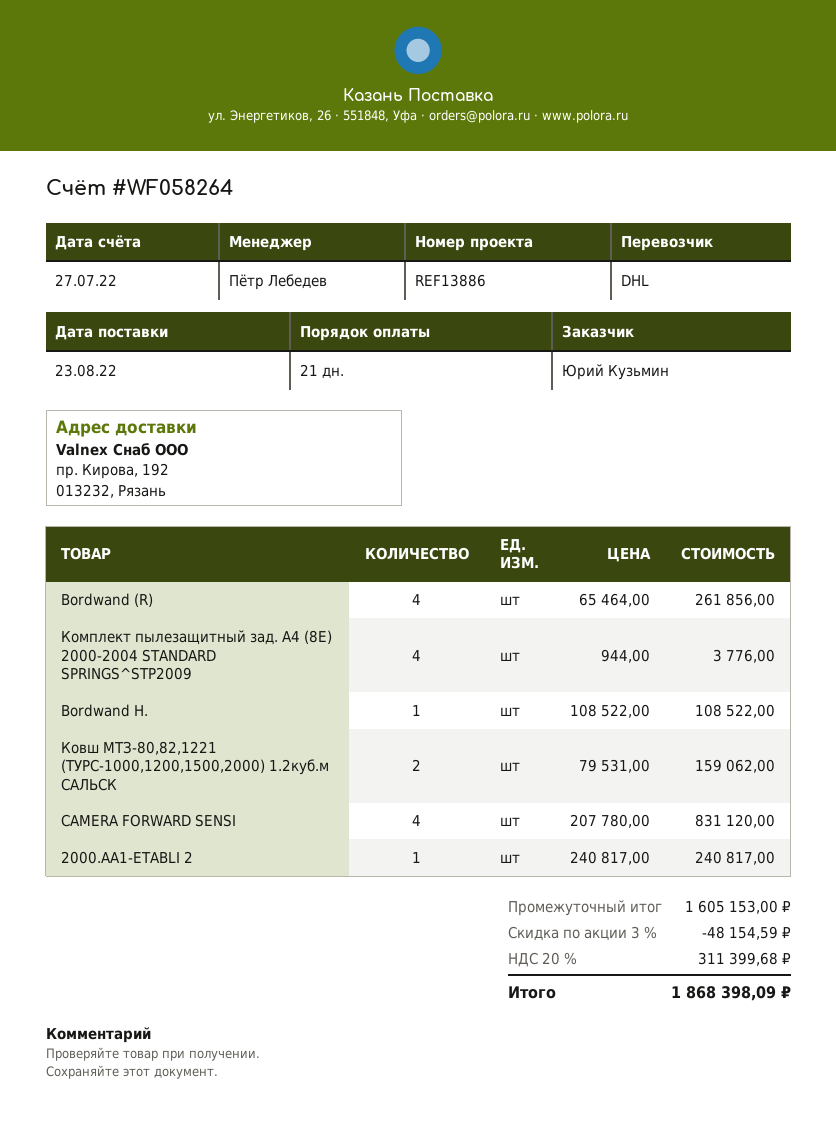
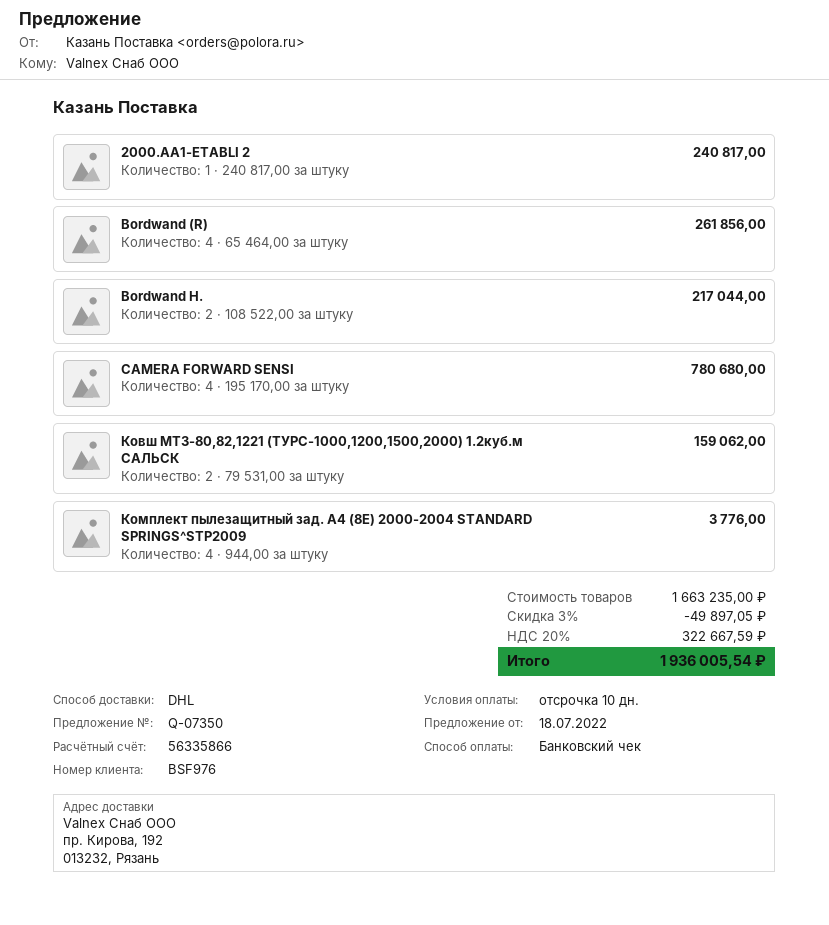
payment terms: 21 days -> 10 days
Bordwand H.: 1 x 108522.00 = 108522.00 -> 2 x 108522.00 = 217044.00
CAMERA FORWARD SENSI: 4 x 207780.00 = 831120.00 -> 4 x 195170.00 = 780680.00
subtotal: 1605153.00 -> 1663235.00
discount: 3% = 48154.59 -> 3% = 49897.05
tax: 20% = 311399.68 -> 20% = 322667.59
total: 1868398.09 -> 1936005.54

